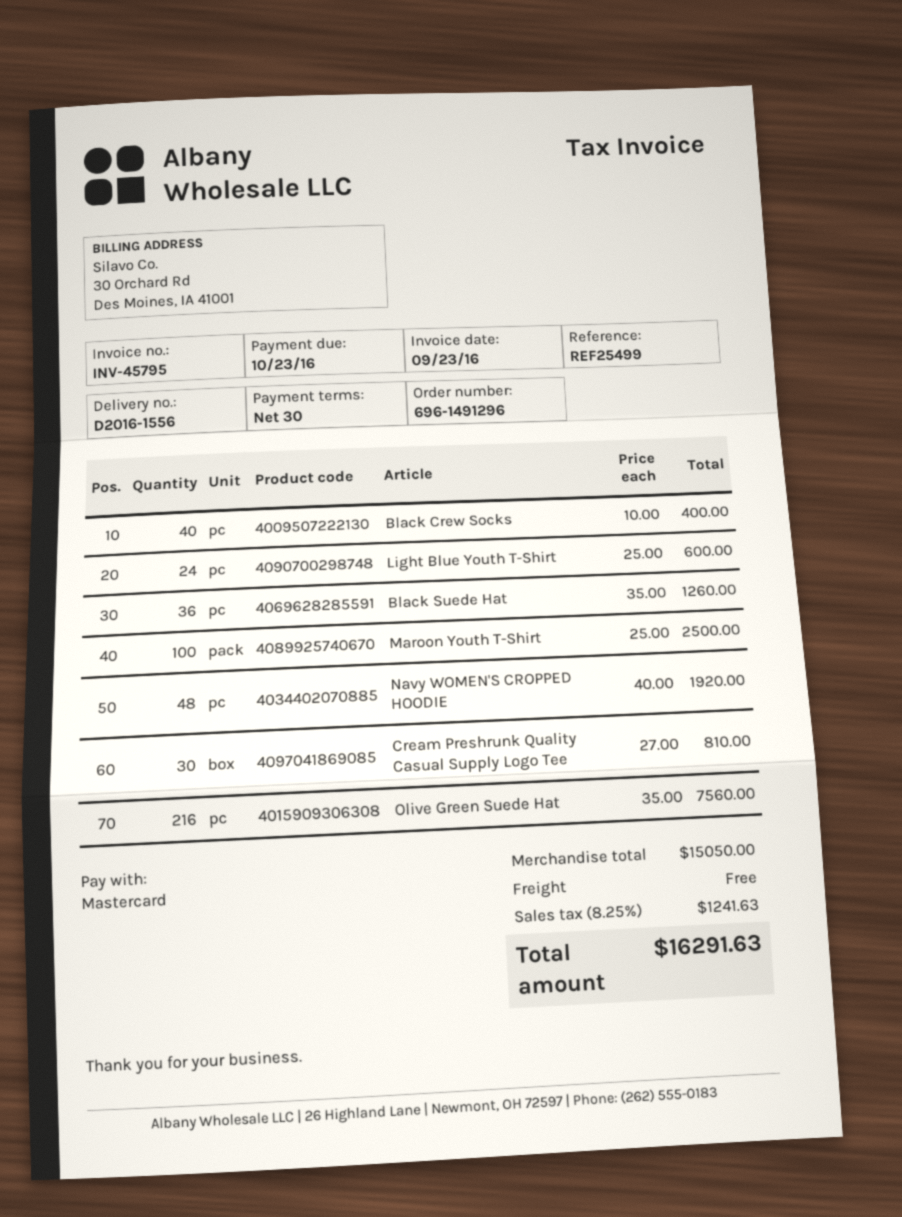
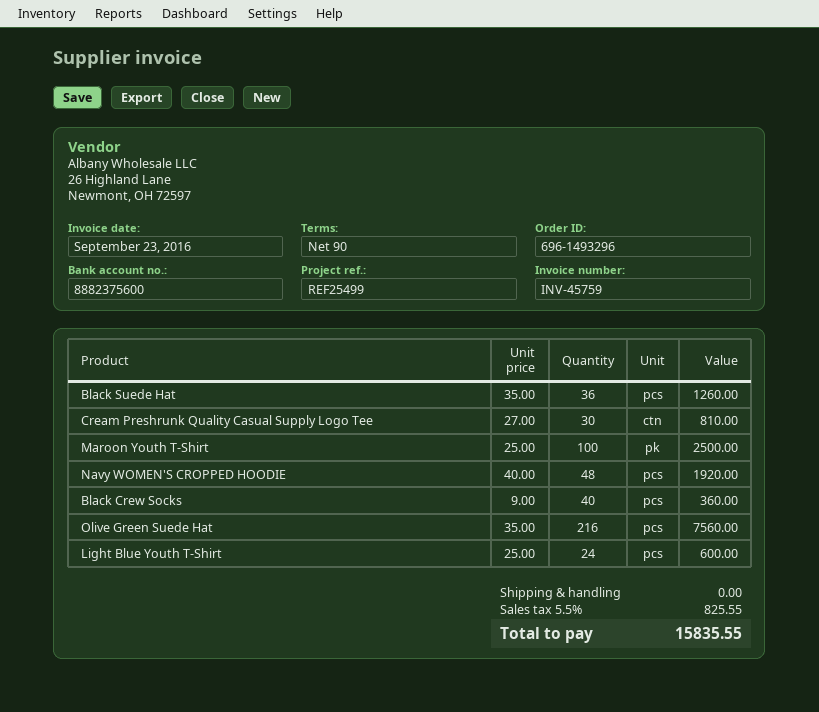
order number: 696-1491296 -> 696-1493296
invoice number: INV-45795 -> INV-45759
payment terms: 30 days -> 90 days
Black Crew Socks: 40 x 10.00 = 400.00 -> 40 x 9.00 = 360.00
tax: 8.25% = 1241.63 -> 5.5% = 825.55
total: 16291.63 -> 15835.55

